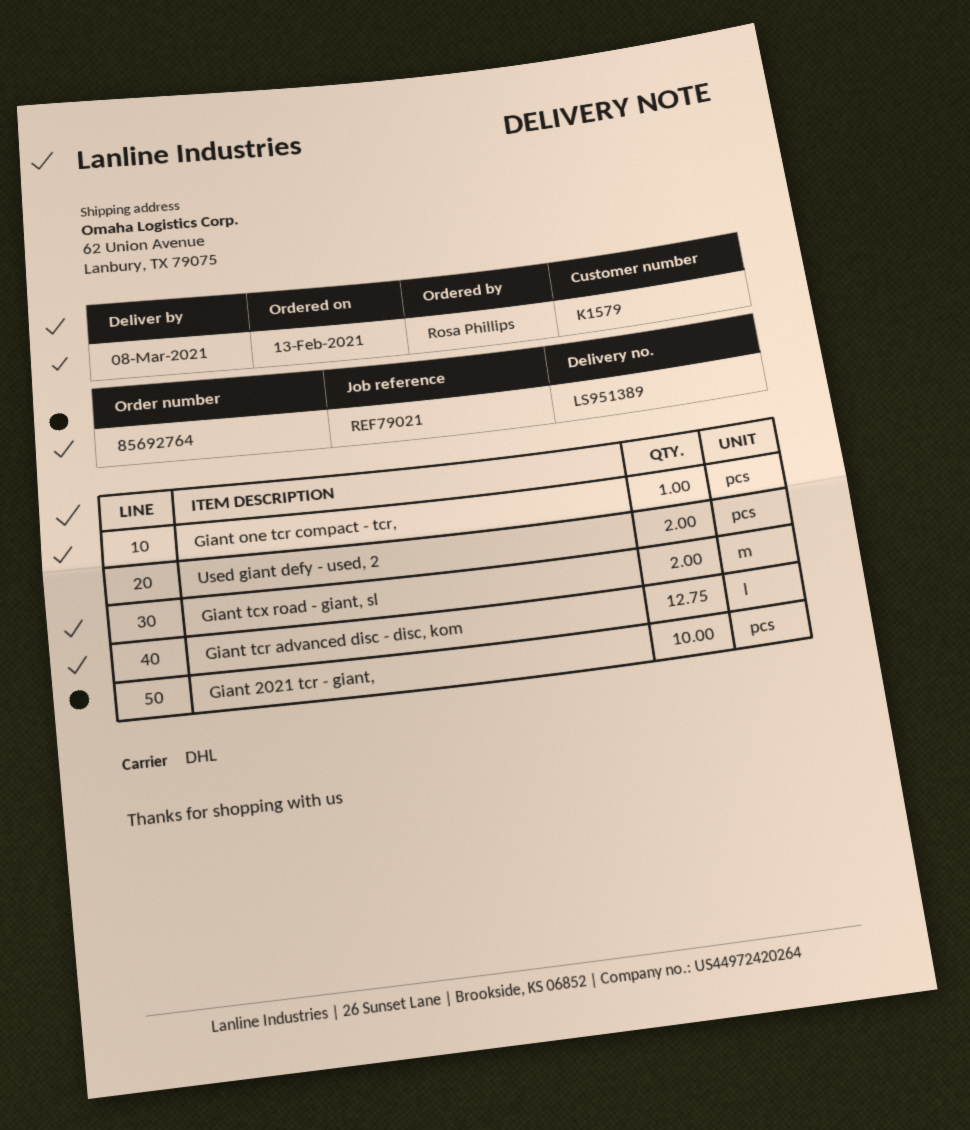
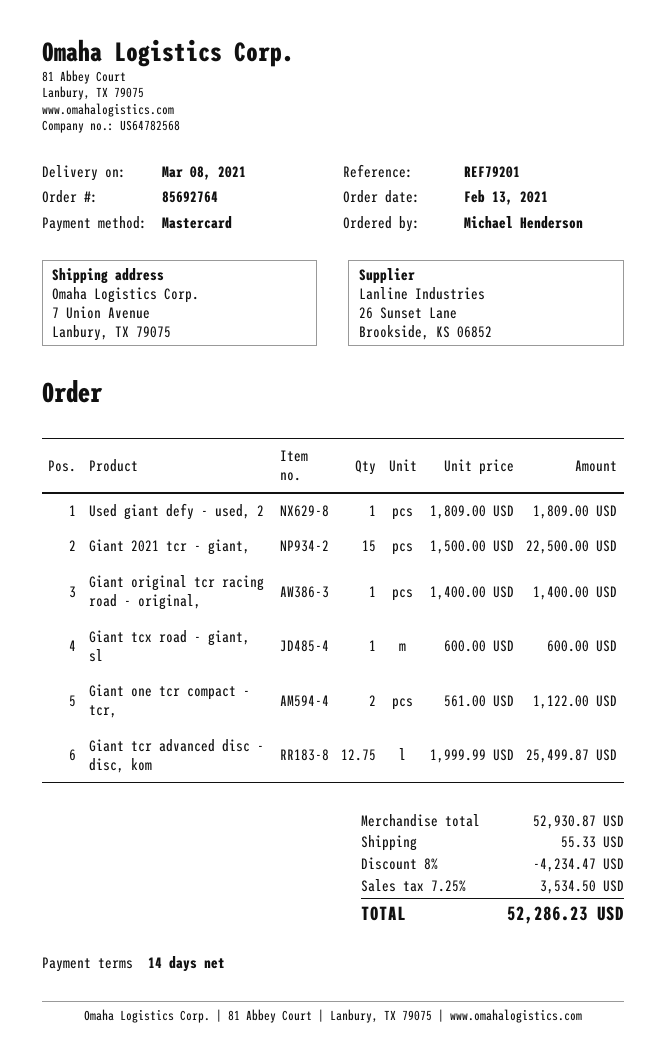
reference: REF79021 -> REF79201
ordered by: Rosa Phillips -> Michael Henderson
ship to: 62 Union Avenue, Lanbury, TX 79075 -> 7 Union Avenue, Lanbury, TX 79075
Giant one tcr compact - tcr,: 1 -> 2
Used giant defy - used, 2: 2 -> 1
Giant tcx road - giant, sl: 2 -> 1
Giant 2021 tcr - giant,: 10 -> 15
Giant original tcr racing road - original,: none -> 1

